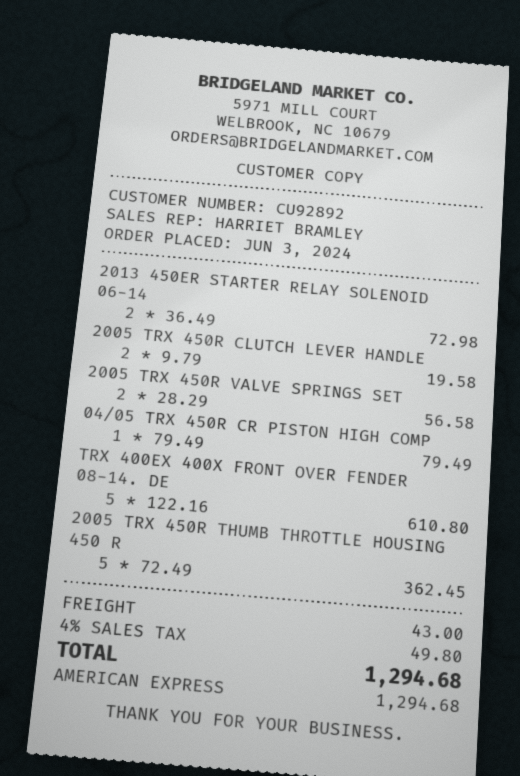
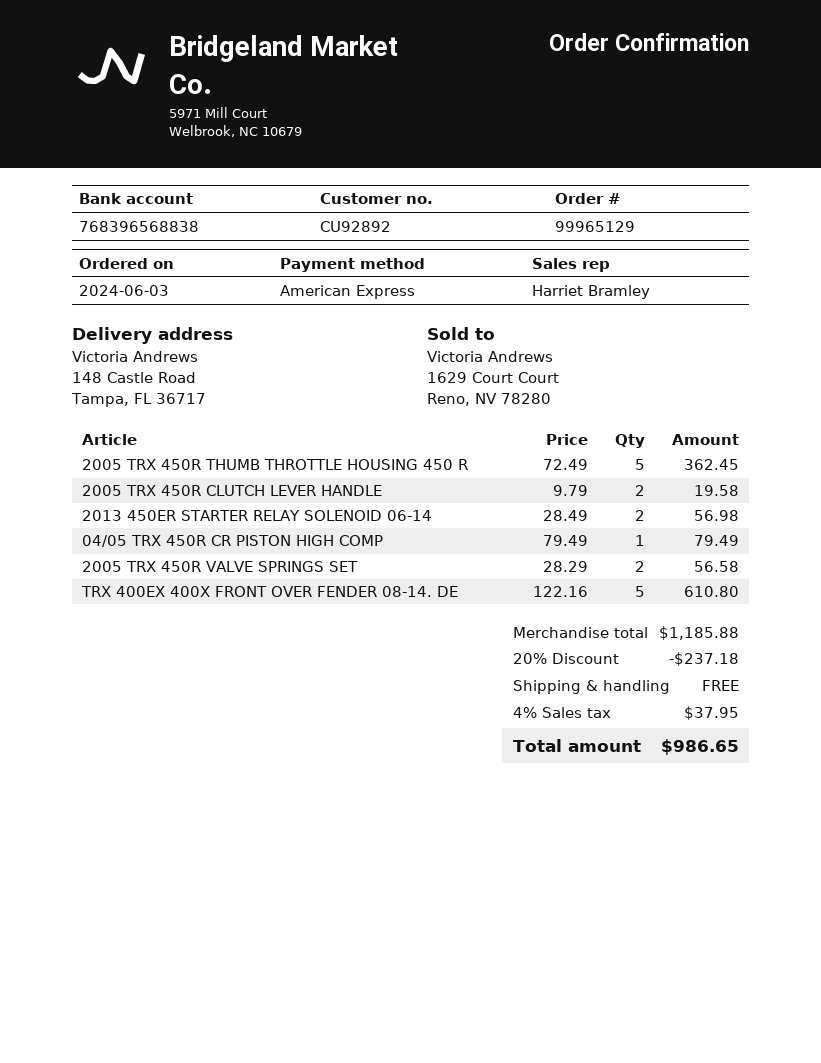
2013 450ER STARTER RELAY SOLENOID 06-14: 2 x 36.49 = 72.98 -> 2 x 28.49 = 56.98
discount: none -> 20% = 237.18
shipping: 43.00 -> 0.00
tax: 4% = 49.80 -> 4% = 37.95
total: 1294.68 -> 986.65

